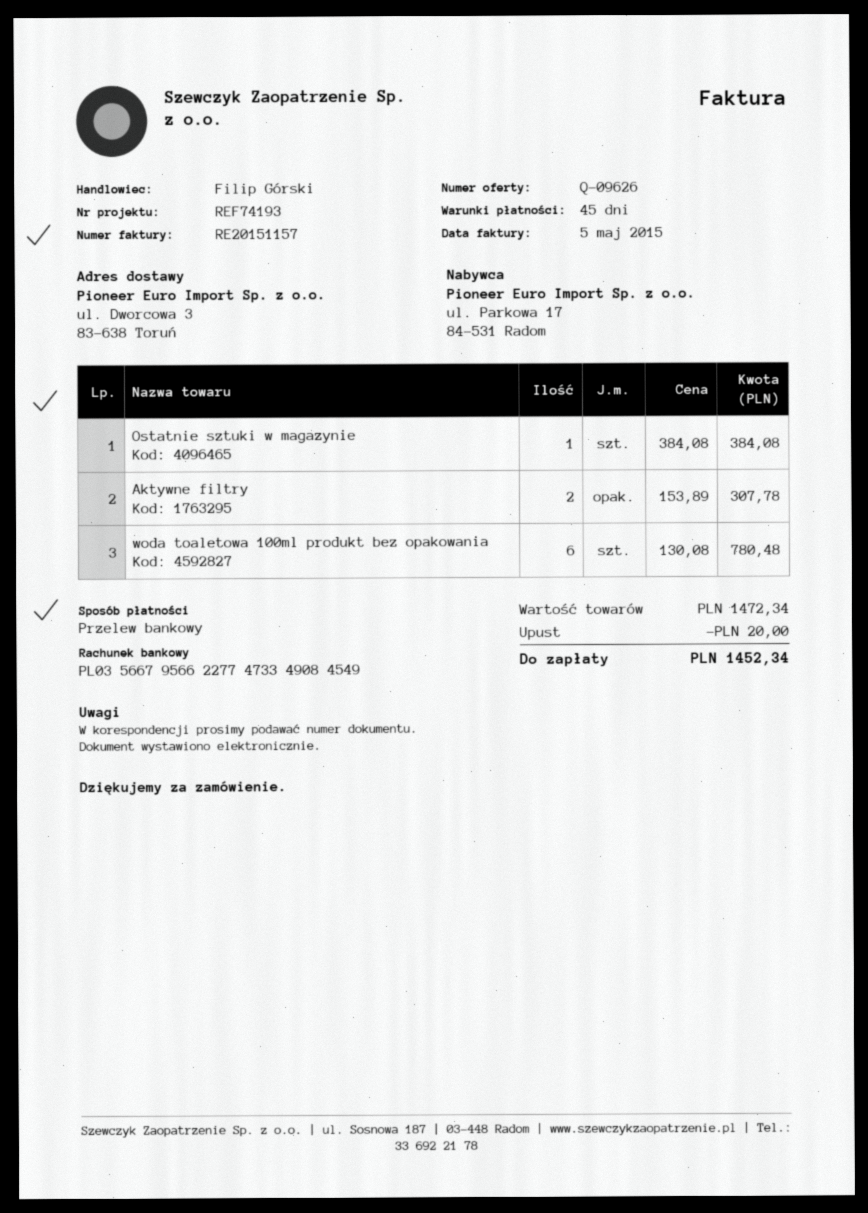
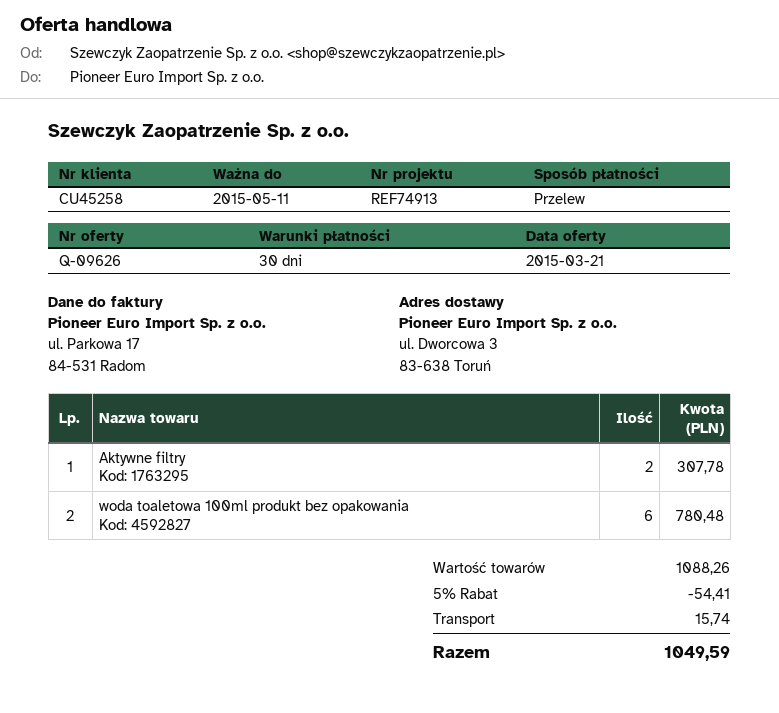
payment terms: 45 days -> 30 days
reference: REF74193 -> REF74913
Ostatnie sztuki w magazynie: 1 for 384.08 -> none
subtotal: 1472.34 -> 1088.26
discount: 20.00 -> 54.41
shipping: none -> 15.74
total: 1452.34 -> 1049.59

